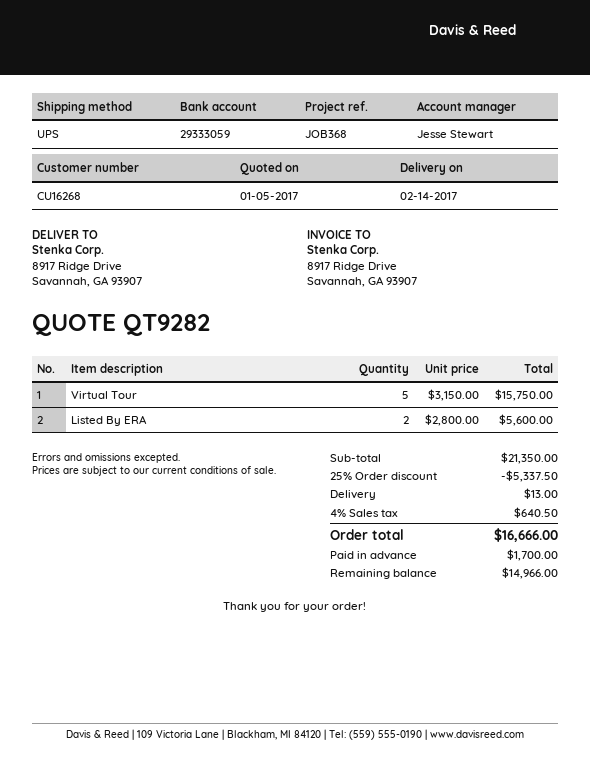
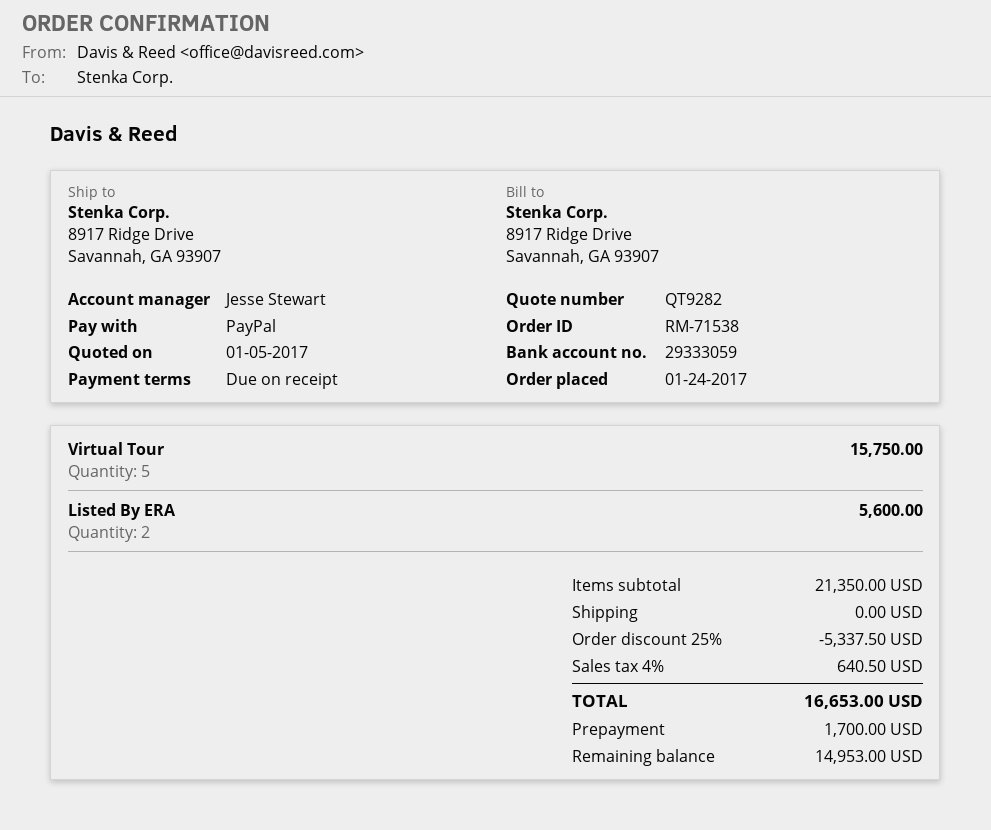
shipping: 13.00 -> 0.00
total: 16666.00 -> 16653.00
balance: 14966.00 -> 14953.00

